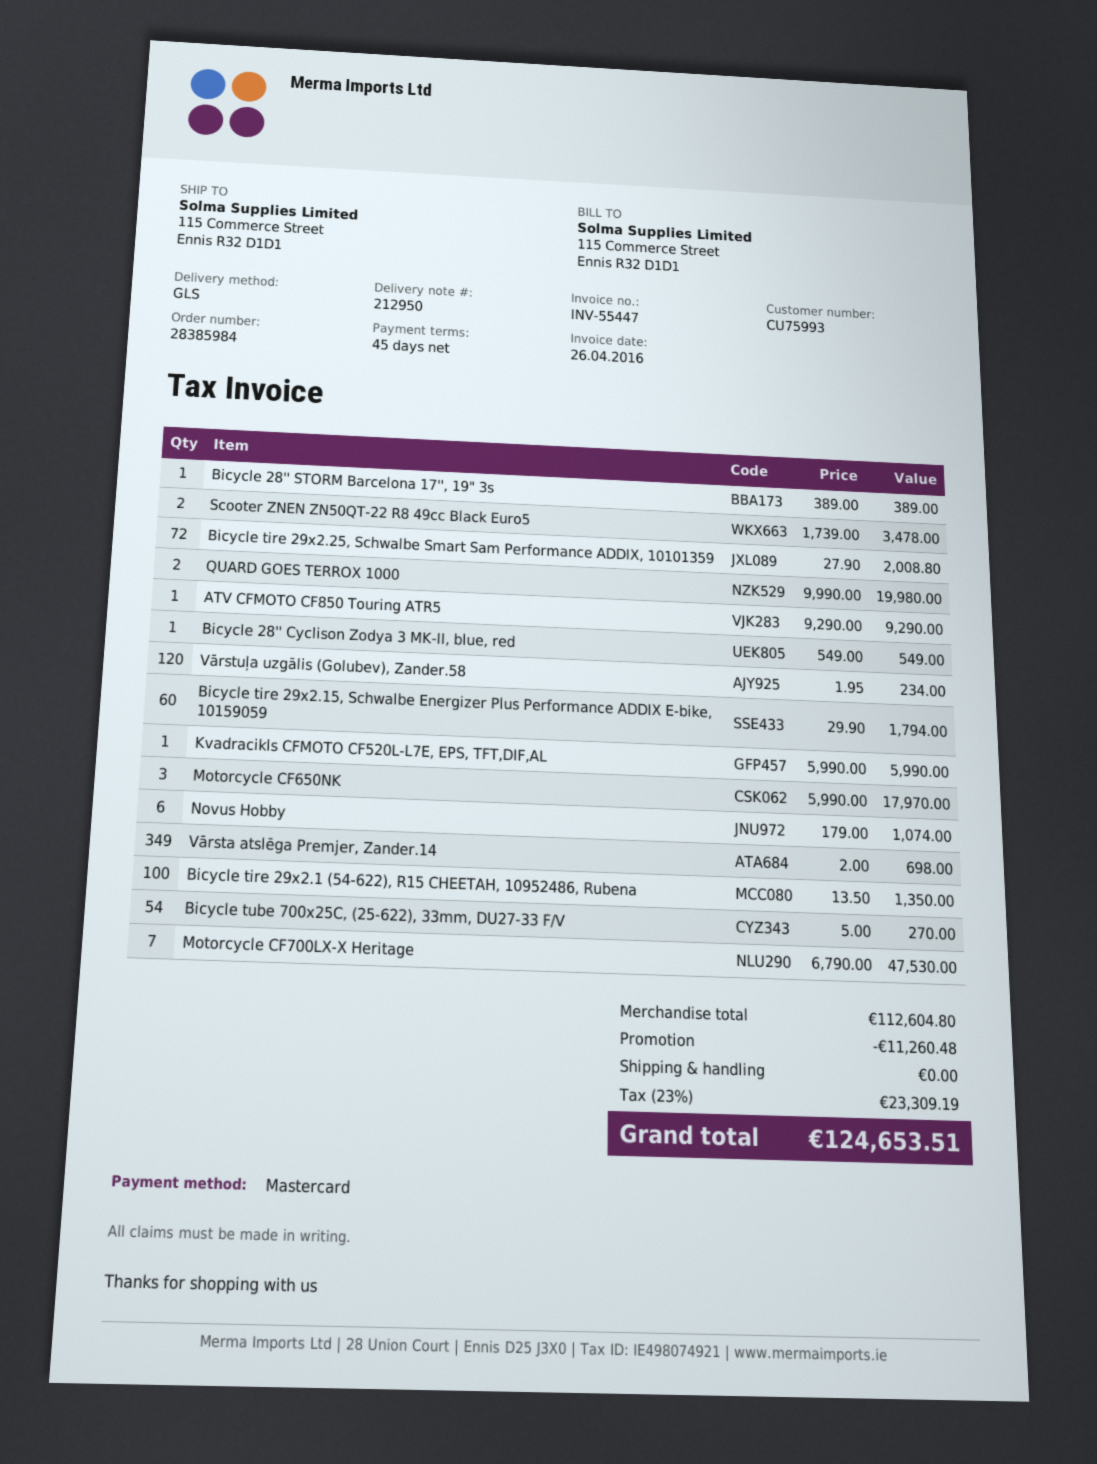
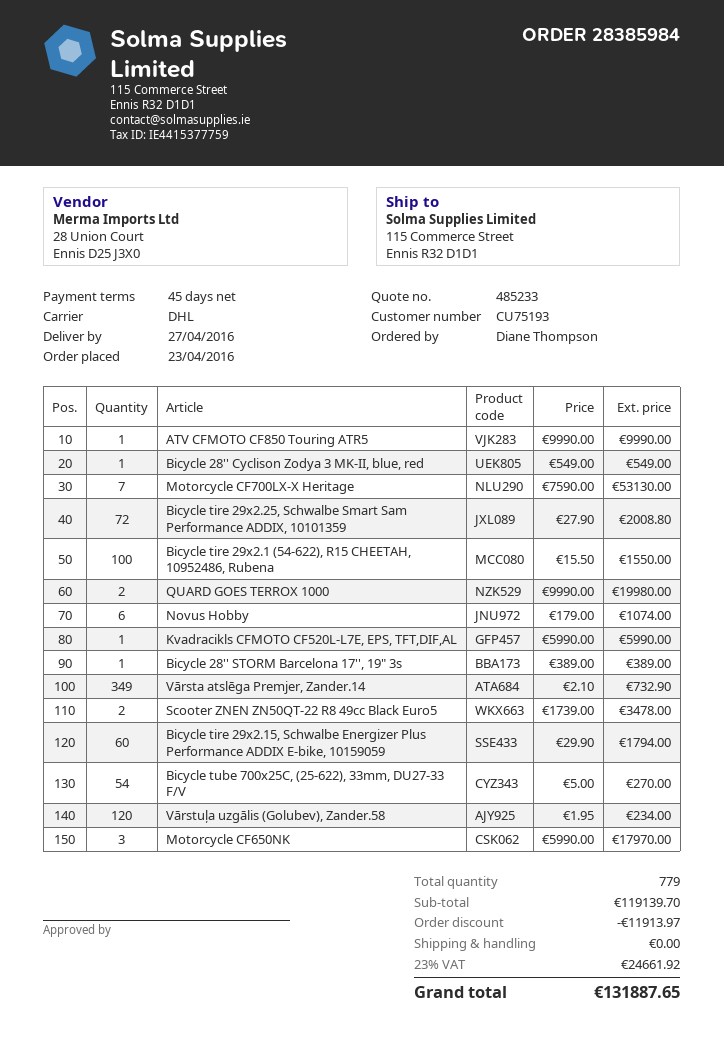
customer number: CU75993 -> CU75193
shipping method: GLS -> DHL
ATV CFMOTO CF850 Touring ATR5: 1 x 9290.00 = 9290.00 -> 1 x 9990.00 = 9990.00
Vārsta atslēga Premjer, Zander.14: 349 x 2.00 = 698.00 -> 349 x 2.10 = 732.90
Bicycle tire 29x2.1 (54-622), R15 CHEETAH, 10952486, Rubena: 100 x 13.50 = 1350.00 -> 100 x 15.50 = 1550.00
Motorcycle CF700LX-X Heritage: 7 x 6790.00 = 47530.00 -> 7 x 7590.00 = 53130.00
subtotal: 112604.80 -> 119139.70
discount: 11260.48 -> 11913.97
tax: 23% = 23309.19 -> 23% = 24661.92
total: 124653.51 -> 131887.65

